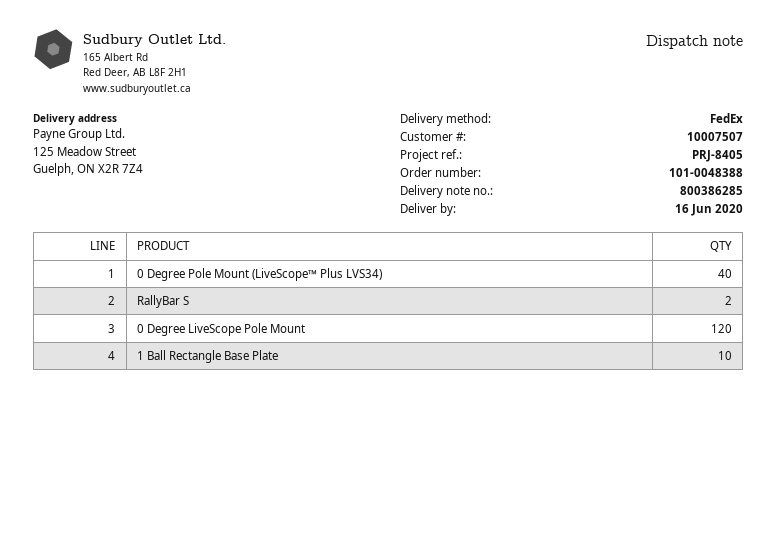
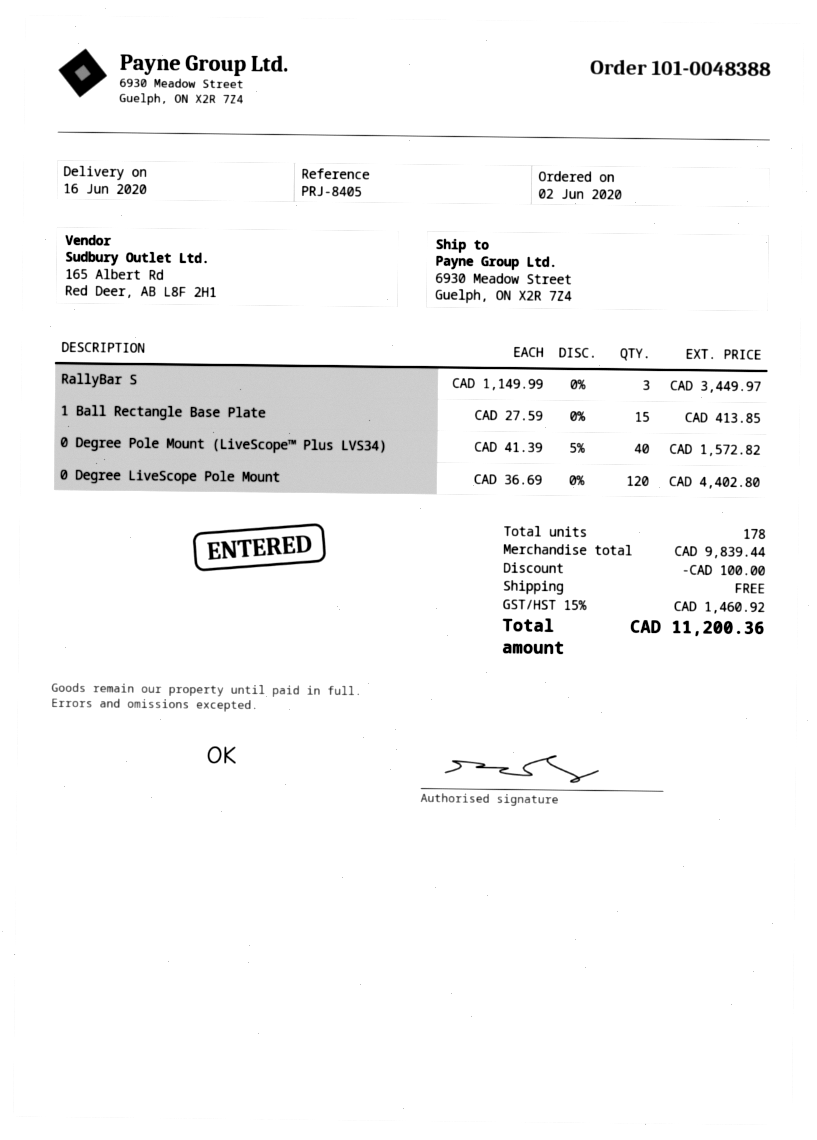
ship to: 125 Meadow Street, Guelph, ON X2R 7Z4 -> 6930 Meadow Street, Guelph, ON X2R 7Z4
RallyBar S: 2 -> 3
1 Ball Rectangle Base Plate: 10 -> 15

